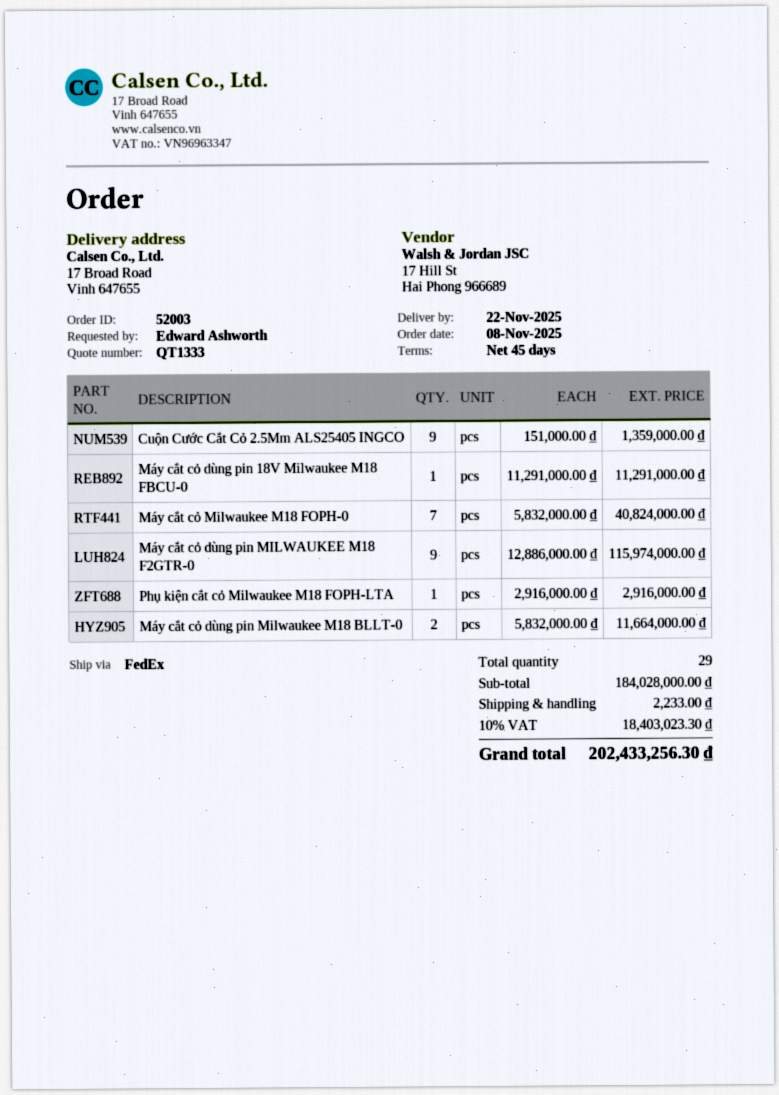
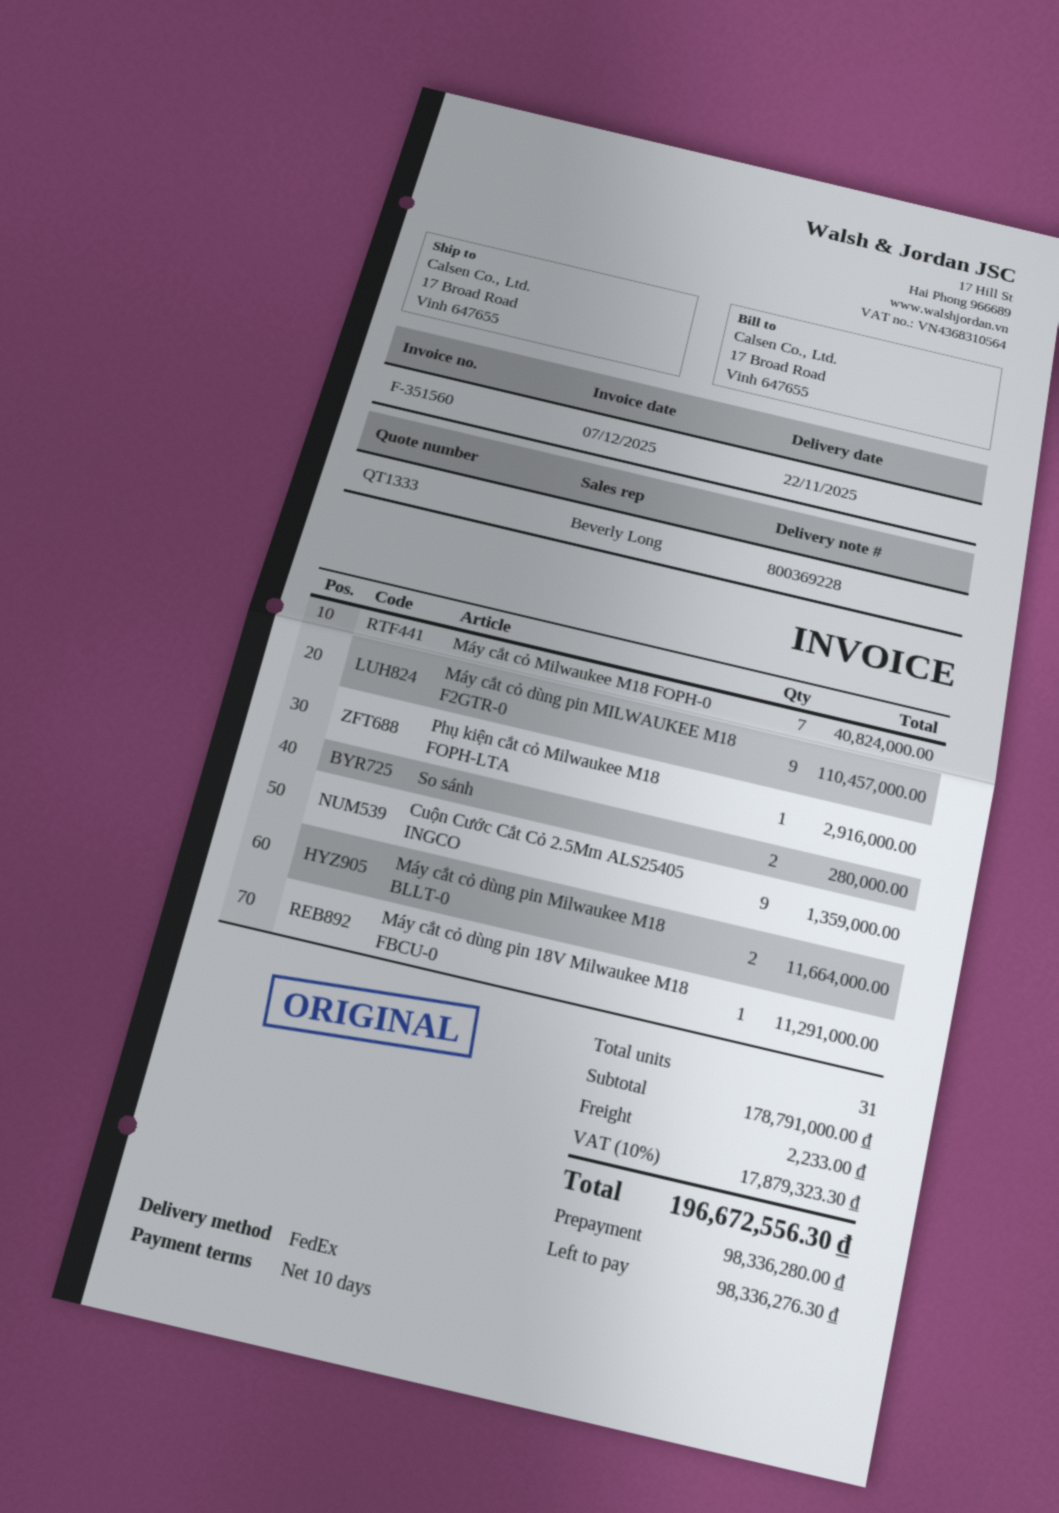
payment terms: 45 days -> 10 days
Máy cắt cỏ dùng pin MILWAUKEE M18 F2GTR-0: 9 for 115974000.00 -> 9 for 110457000.00
So sánh: none -> 2 for 280000.00
total quantity: 29 -> 31
subtotal: 184028000.00 -> 178791000.00
tax: 10% = 18403023.30 -> 10% = 17879323.30
total: 202433256.30 -> 196672556.30

